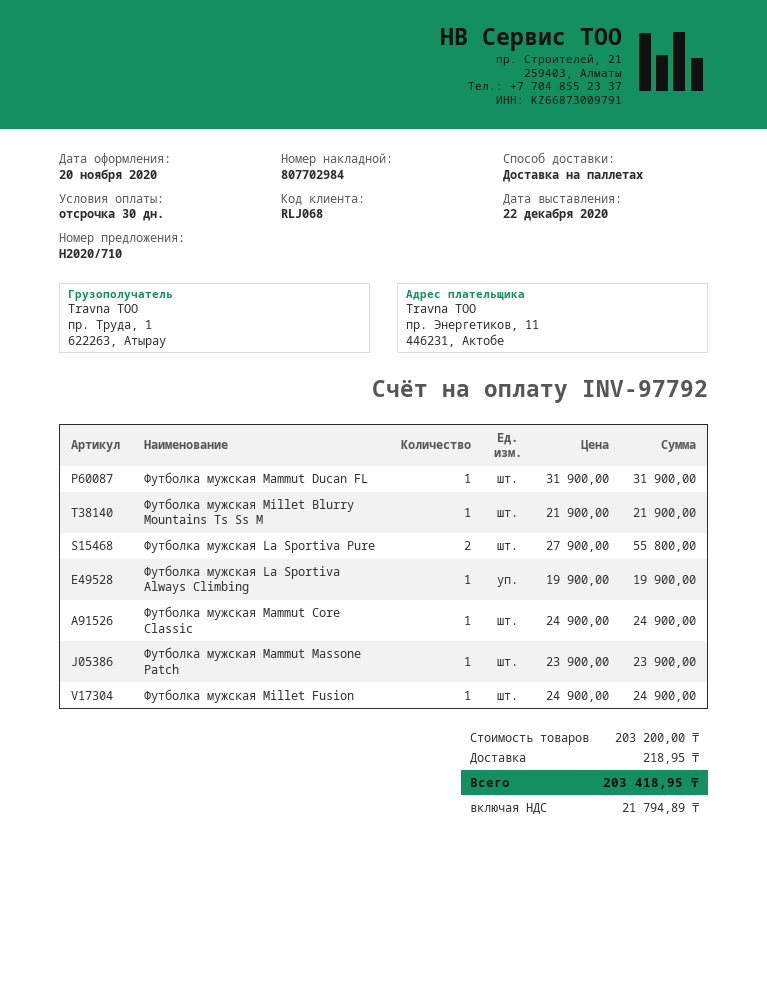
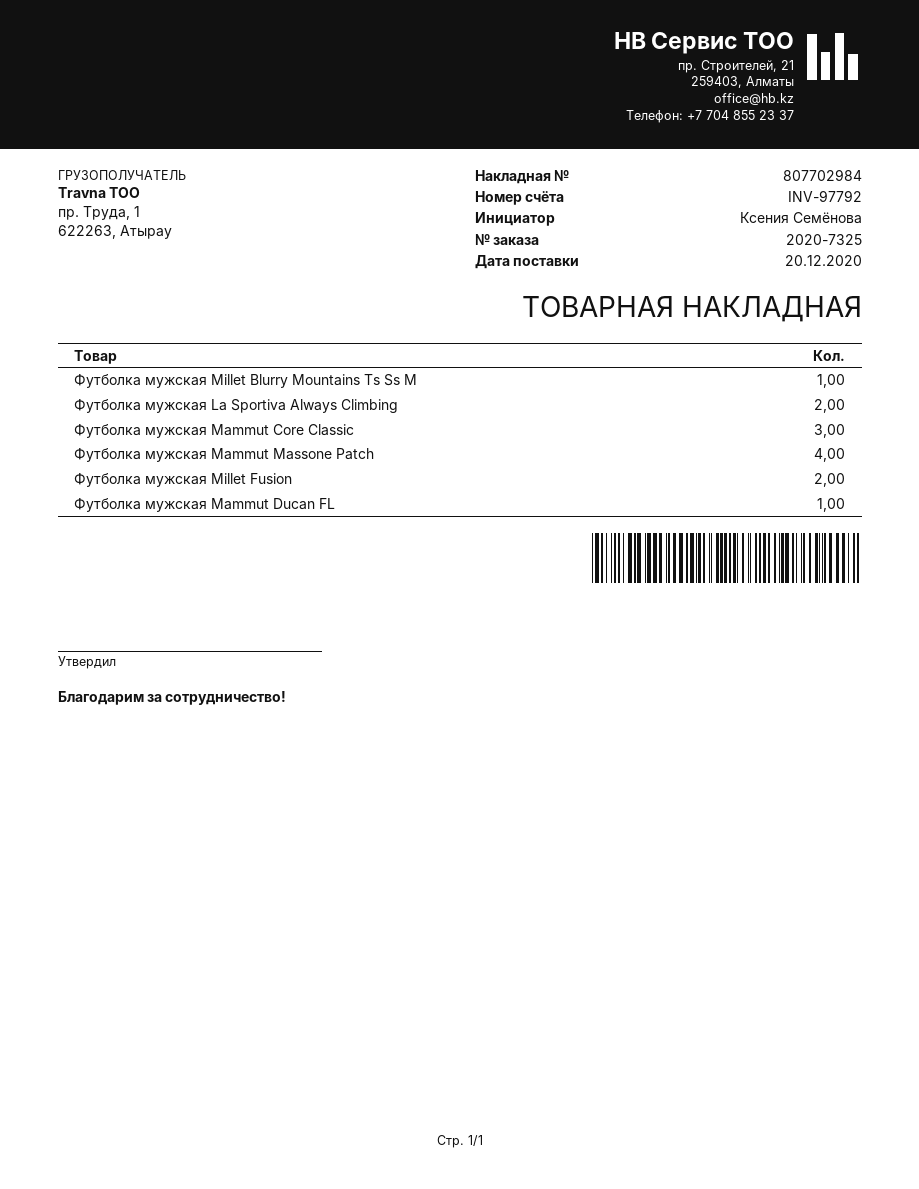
Футболка мужская La Sportiva Pure: 2 -> none
Футболка мужская La Sportiva Always Climbing: 1 -> 2
Футболка мужская Mammut Core Classic: 1 -> 3
Футболка мужская Mammut Massone Patch: 1 -> 4
Футболка мужская Millet Fusion: 1 -> 2

